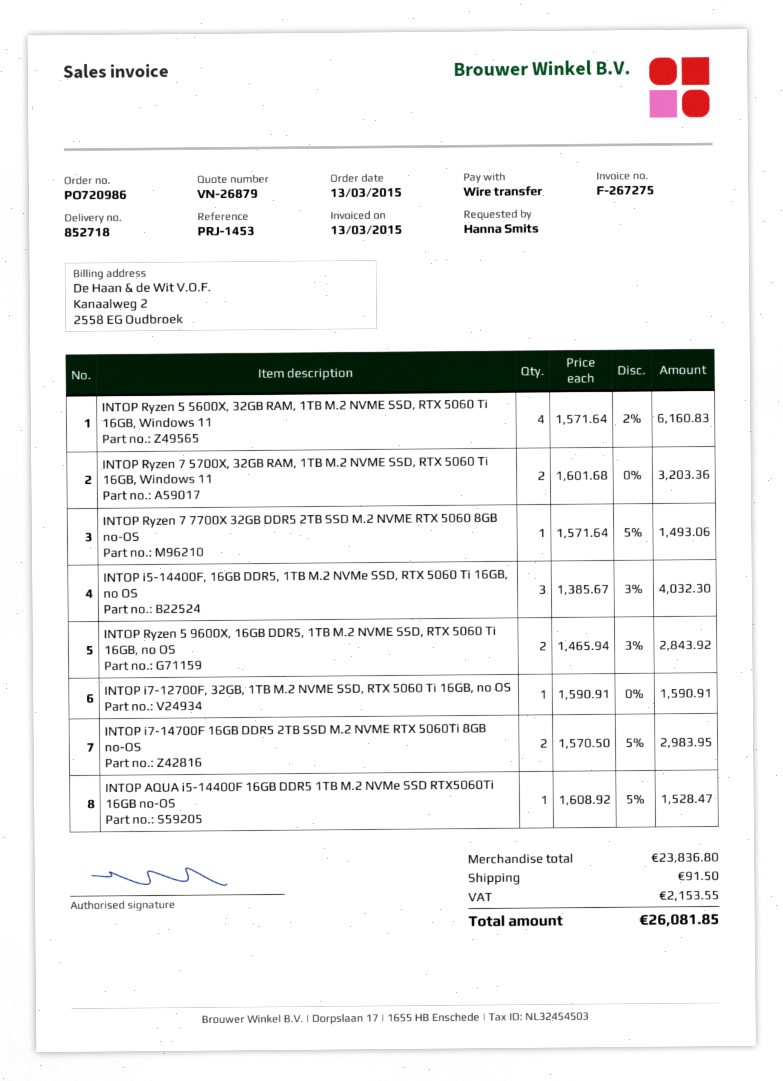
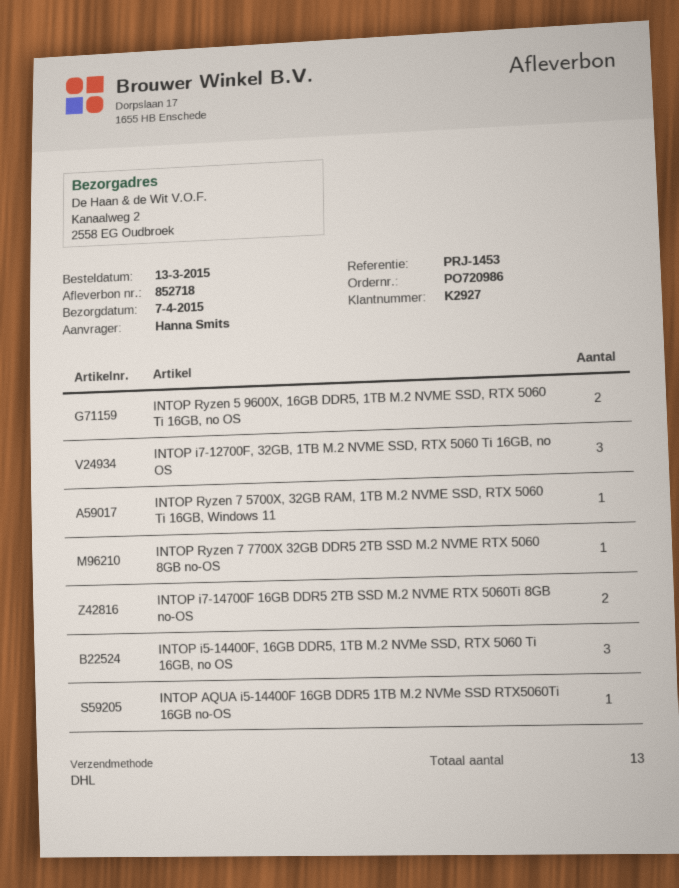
INTOP Ryzen 5 5600X, 32GB RAM, 1TB M.2 NVME SSD, RTX 5060 Ti 16GB, Windows 11: 4 -> none
INTOP Ryzen 7 5700X, 32GB RAM, 1TB M.2 NVME SSD, RTX 5060 Ti 16GB, Windows 11: 2 -> 1
INTOP i7-12700F, 32GB, 1TB M.2 NVME SSD, RTX 5060 Ti 16GB, no OS: 1 -> 3

